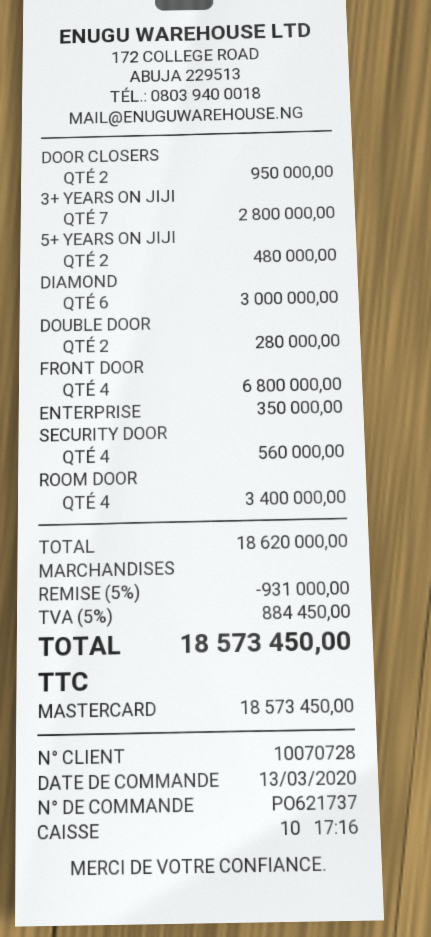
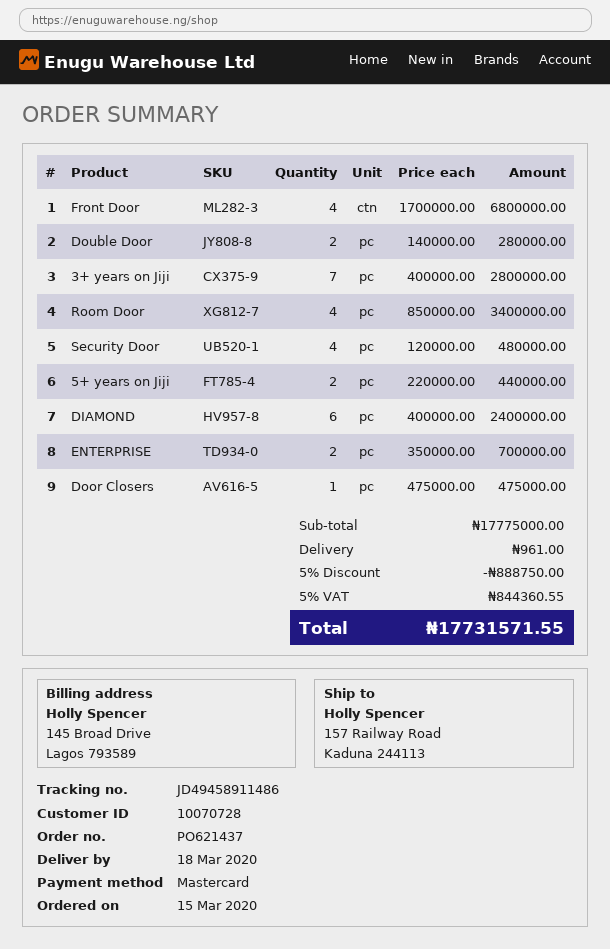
order number: PO621737 -> PO621437
order date: 2020-03-13 -> 2020-03-15
DOOR CLOSERS: 2 for 950000.00 -> 1 for 475000.00
5+ YEARS ON JIJI: 2 for 480000.00 -> 2 for 440000.00
DIAMOND: 6 for 3000000.00 -> 6 for 2400000.00
ENTERPRISE: 1 for 350000.00 -> 2 for 700000.00
SECURITY DOOR: 4 for 560000.00 -> 4 for 480000.00
subtotal: 18620000.00 -> 17775000.00
discount: 5% = 931000.00 -> 5% = 888750.00
shipping: none -> 961.00
tax: 5% = 884450.00 -> 5% = 844360.55
total: 18573450.00 -> 17731571.55

